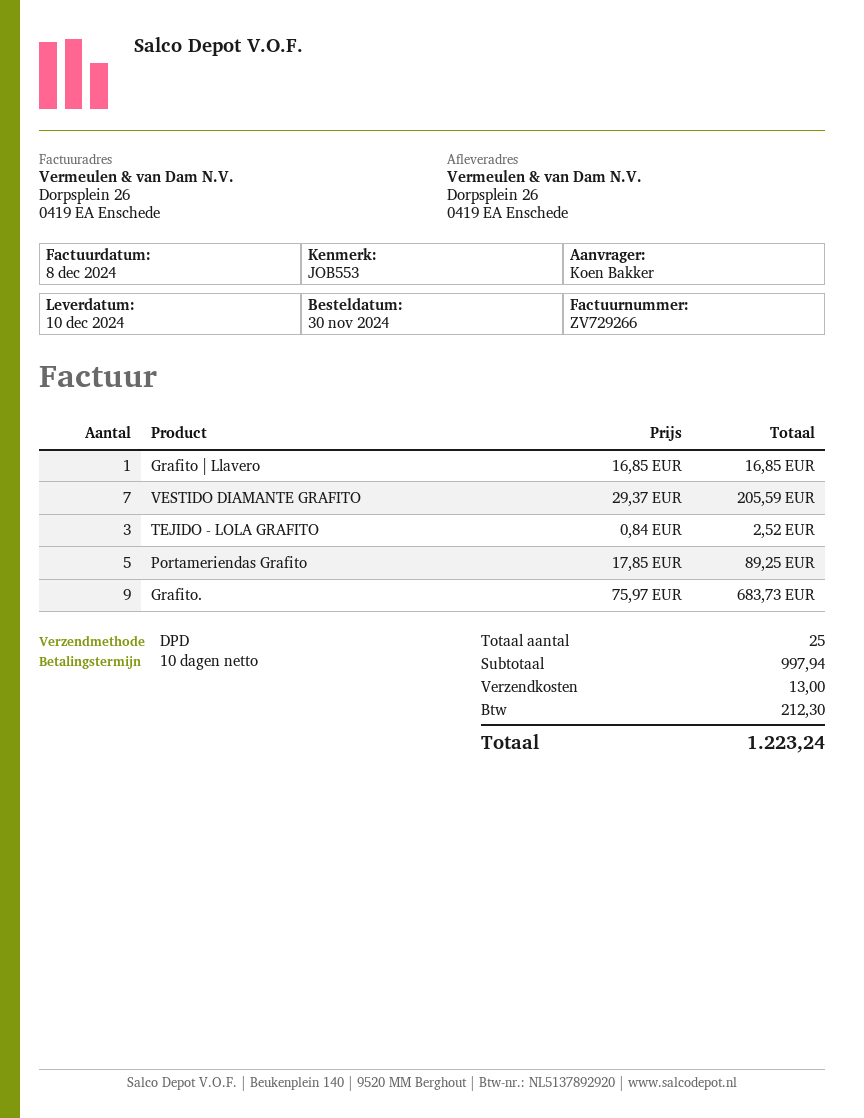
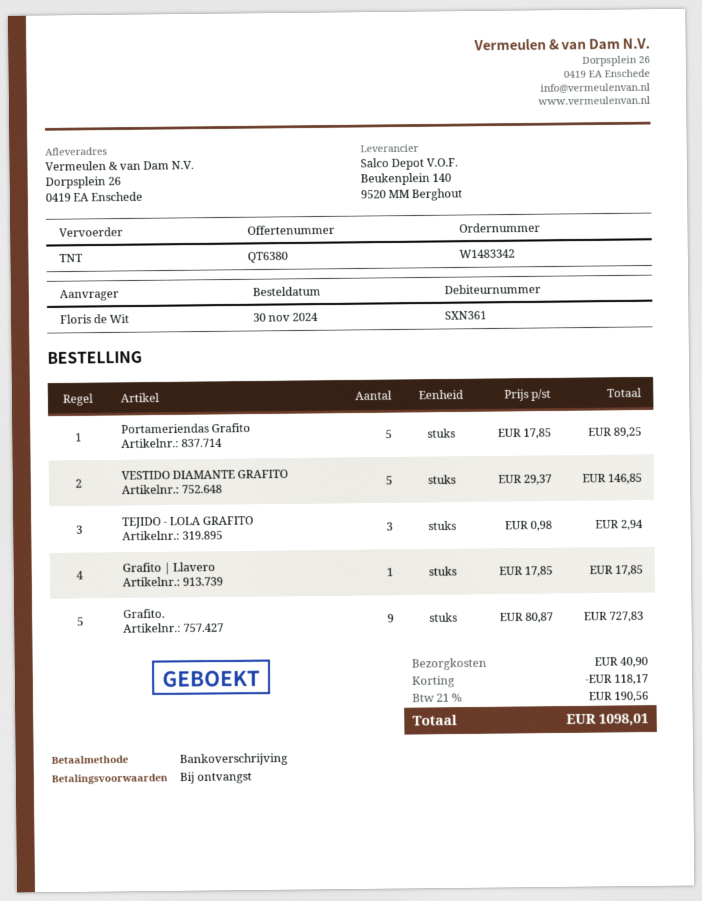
payment terms: 10 days -> on receipt
ordered by: Koen Bakker -> Floris de Wit
shipping method: DPD -> TNT
Grafito | Llavero: 1 x 16.85 = 16.85 -> 1 x 17.85 = 17.85
VESTIDO DIAMANTE GRAFITO: 7 x 29.37 = 205.59 -> 5 x 29.37 = 146.85
TEJIDO - LOLA GRAFITO: 3 x 0.84 = 2.52 -> 3 x 0.98 = 2.94
Grafito.: 9 x 75.97 = 683.73 -> 9 x 80.87 = 727.83
discount: none -> 118.17
shipping: 13.00 -> 40.90
tax: 212.30 -> 190.56
total: 1223.24 -> 1098.01

